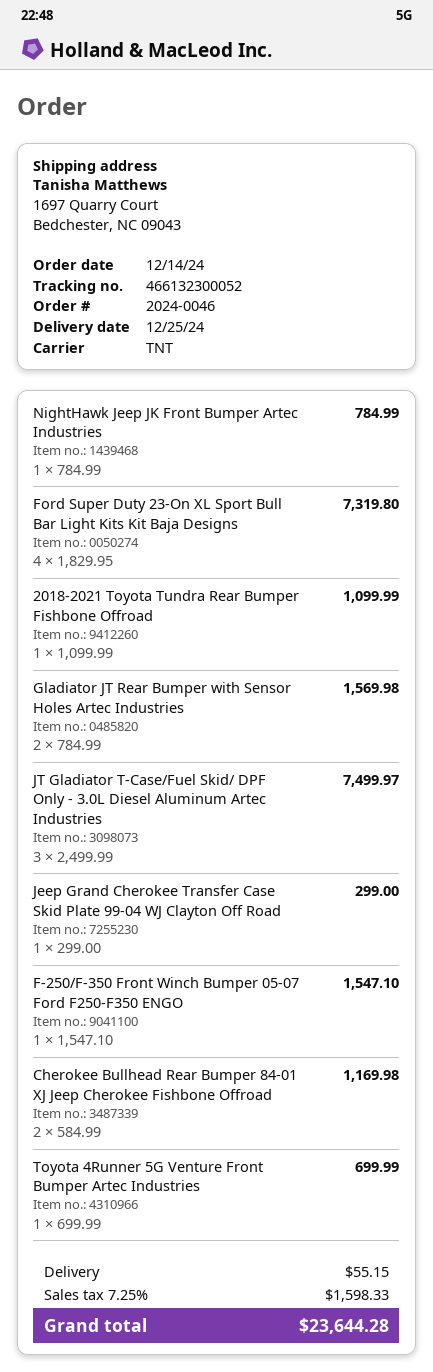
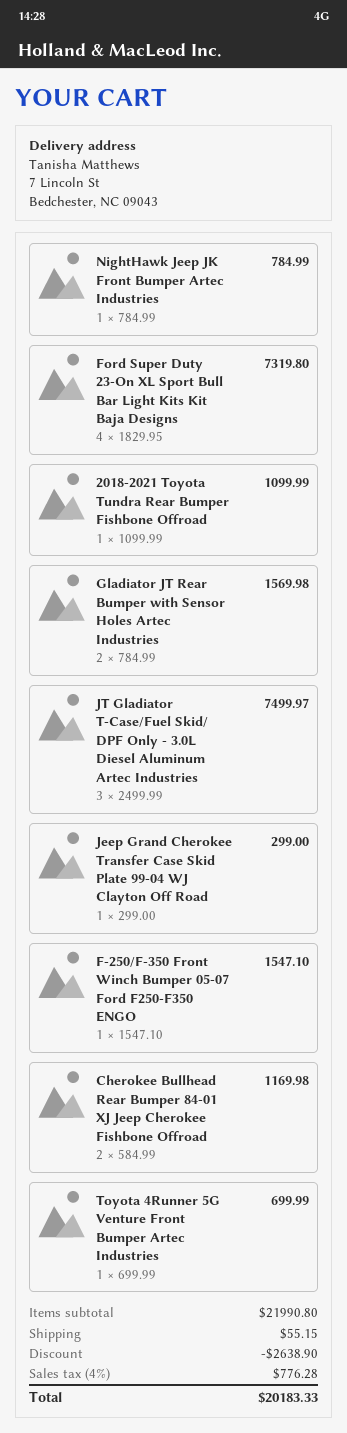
ship to: 1697 Quarry Court, Bedchester, NC 09043 -> 7 Lincoln St, Bedchester, NC 09043
discount: none -> 2638.90
tax: 7.25% = 1598.33 -> 4% = 776.28
total: 23644.28 -> 20183.33

